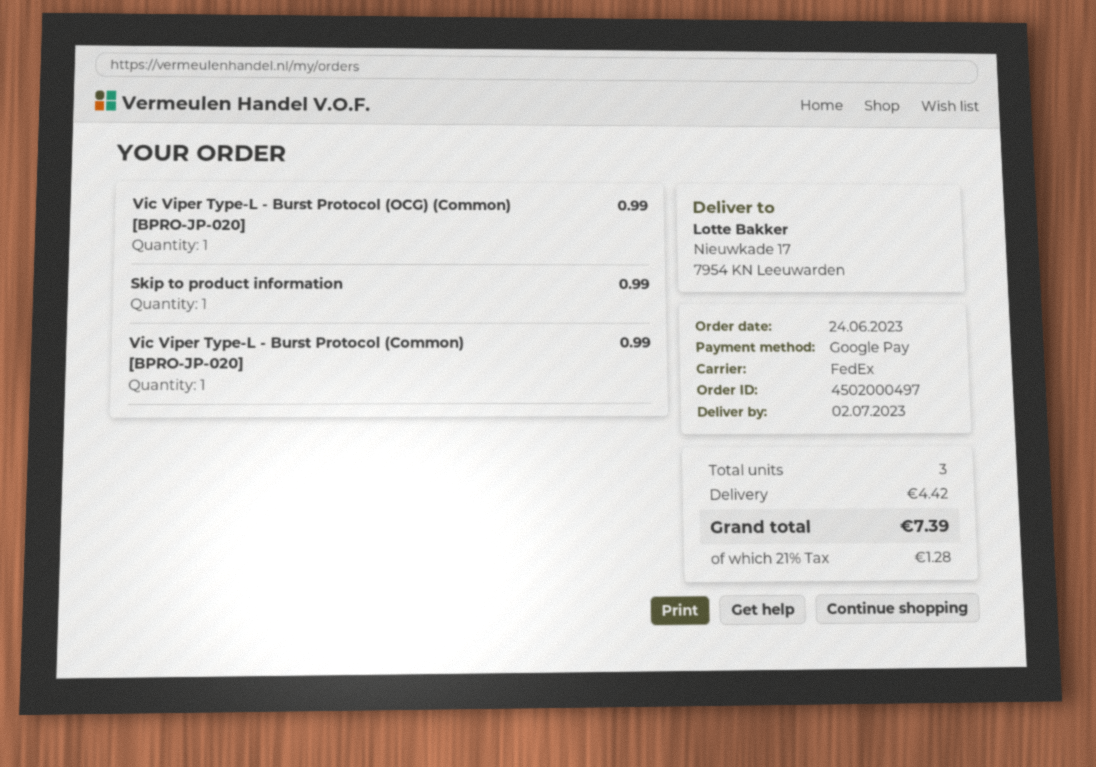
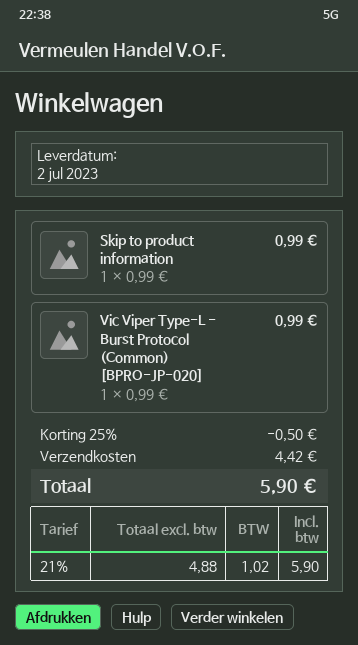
Vic Viper Type-L - Burst Protocol (OCG) (Common) [BPRO-JP-020]: 1 for 0.99 -> none
discount: none -> 25% = 0.50
tax: 21% = 1.28 -> 21% = 1.02
total: 7.39 -> 5.90

